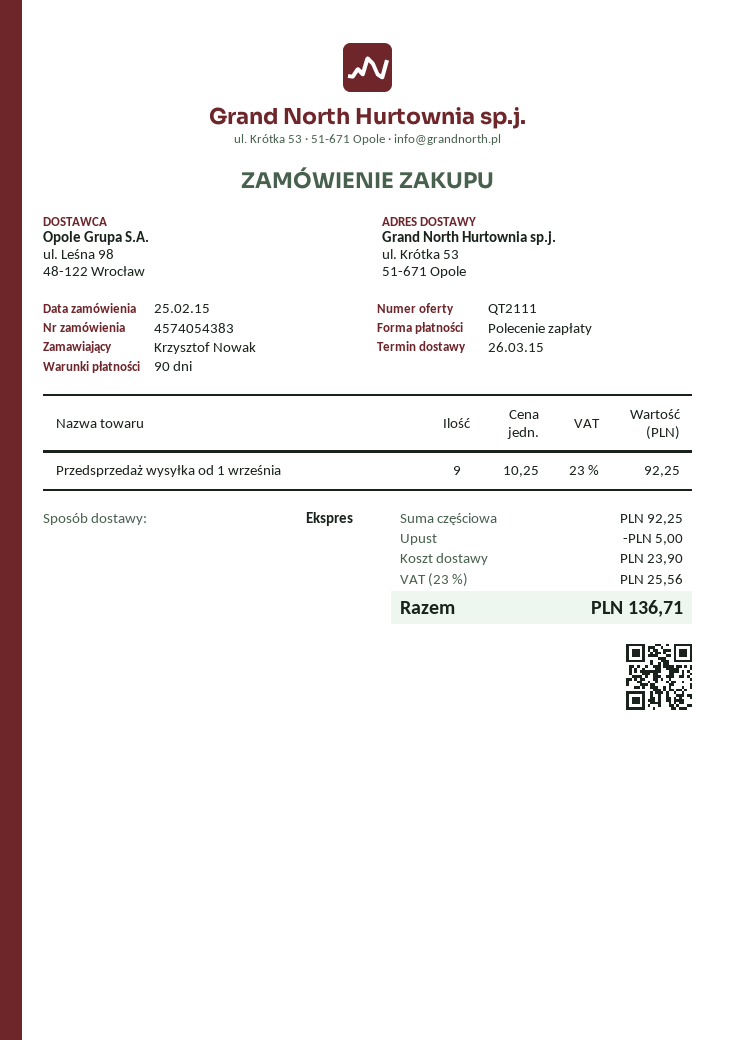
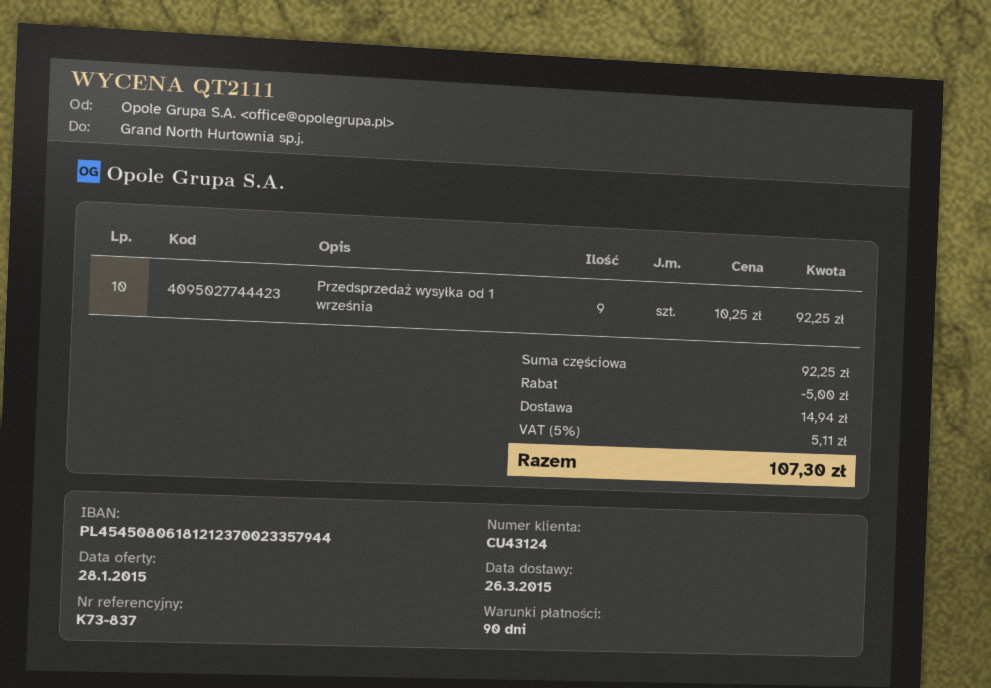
shipping: 23.90 -> 14.94
tax: 23% = 25.56 -> 5% = 5.11
total: 136.71 -> 107.30

